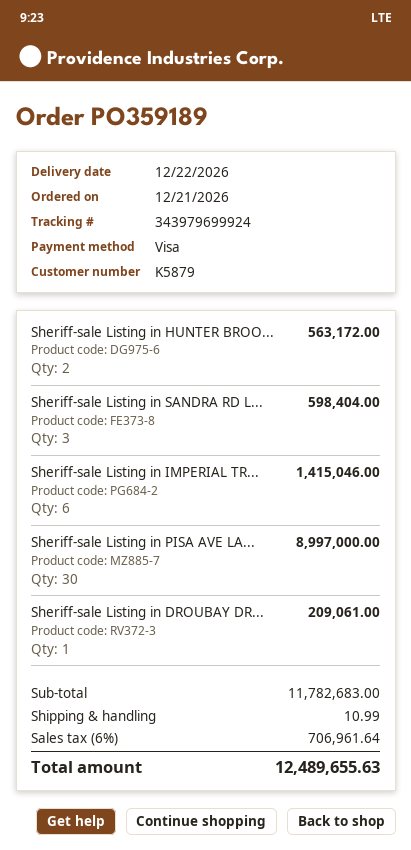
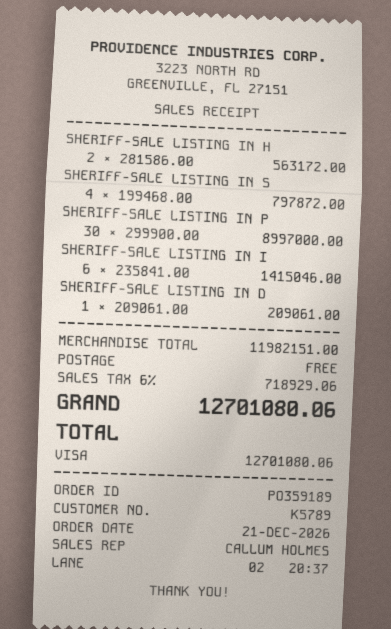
customer number: K5879 -> K5789
Sheriff-sale Listing in SANDRA RD L...: 3 for 598404.00 -> 4 for 797872.00
subtotal: 11782683.00 -> 11982151.00
shipping: 10.99 -> 0.00
tax: 6% = 706961.64 -> 6% = 718929.06
total: 12489655.63 -> 12701080.06

